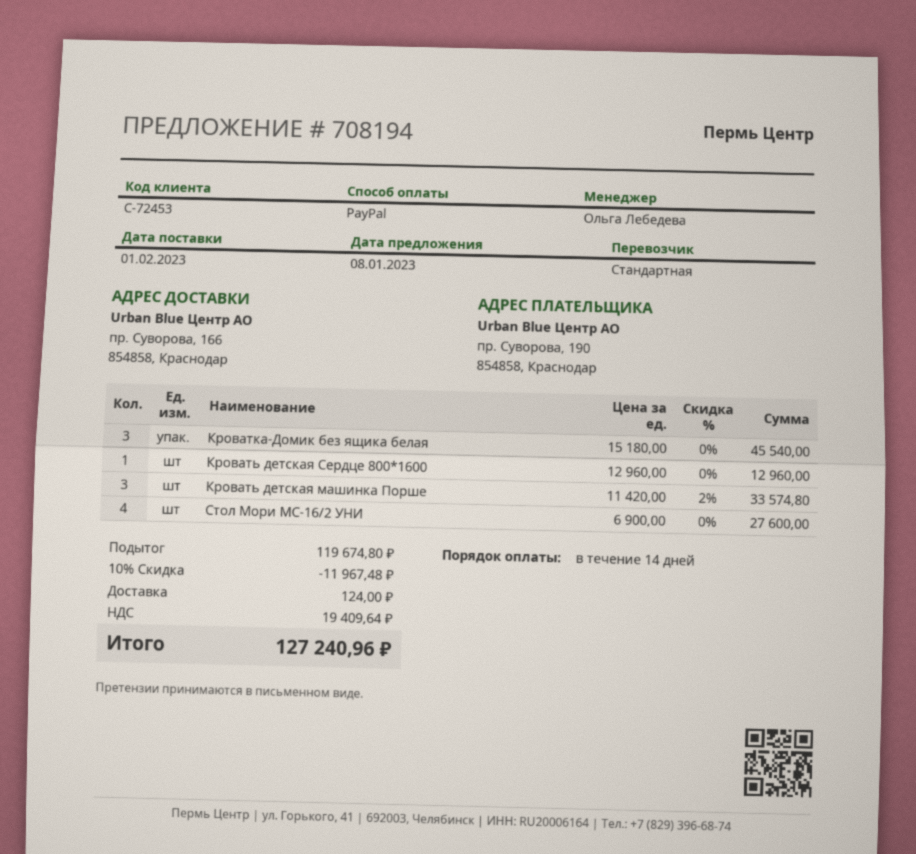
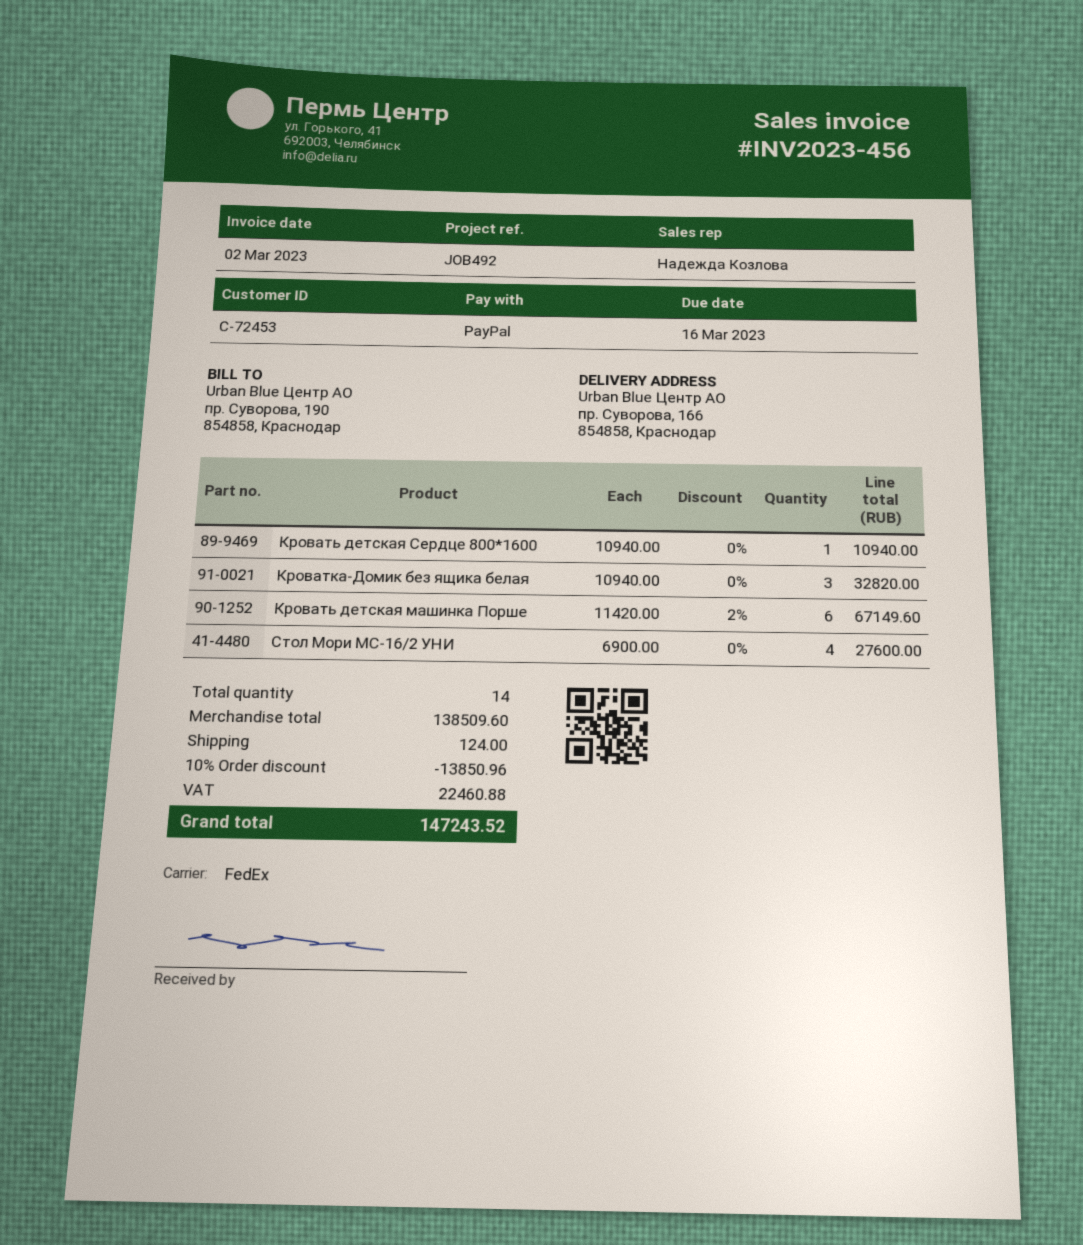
sales rep: Ольга Лебедева -> Надежда Козлова
shipping method: standard -> FedEx
Кроватка-Домик без ящика белая: 3 x 15180.00 = 45540.00 -> 3 x 10940.00 = 32820.00
Кровать детская Сердце 800*1600: 1 x 12960.00 = 12960.00 -> 1 x 10940.00 = 10940.00
Кровать детская машинка Порше: 3 x 11420.00 - 2% = 33574.80 -> 6 x 11420.00 - 2% = 67149.60
subtotal: 119674.80 -> 138509.60
discount: 10% = 11967.48 -> 10% = 13850.96
tax: 19409.64 -> 22460.88
total: 127240.96 -> 147243.52

